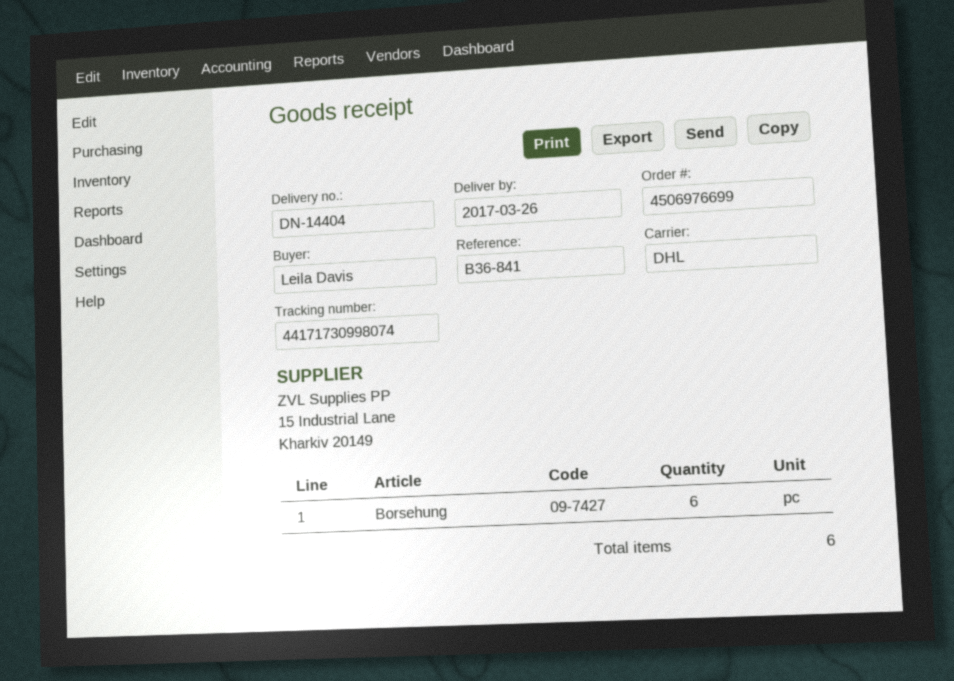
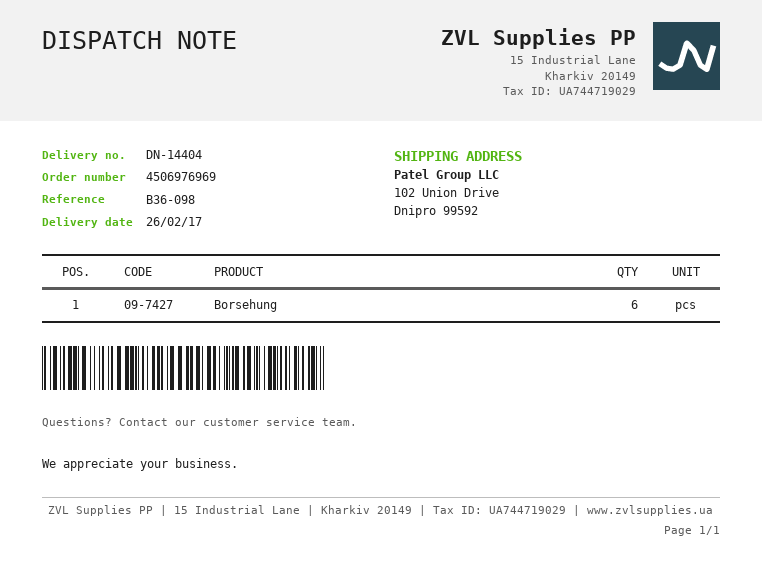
order number: 4506976699 -> 4506976969
delivery date: 2017-03-26 -> 2017-02-26
reference: B36-841 -> B36-098

